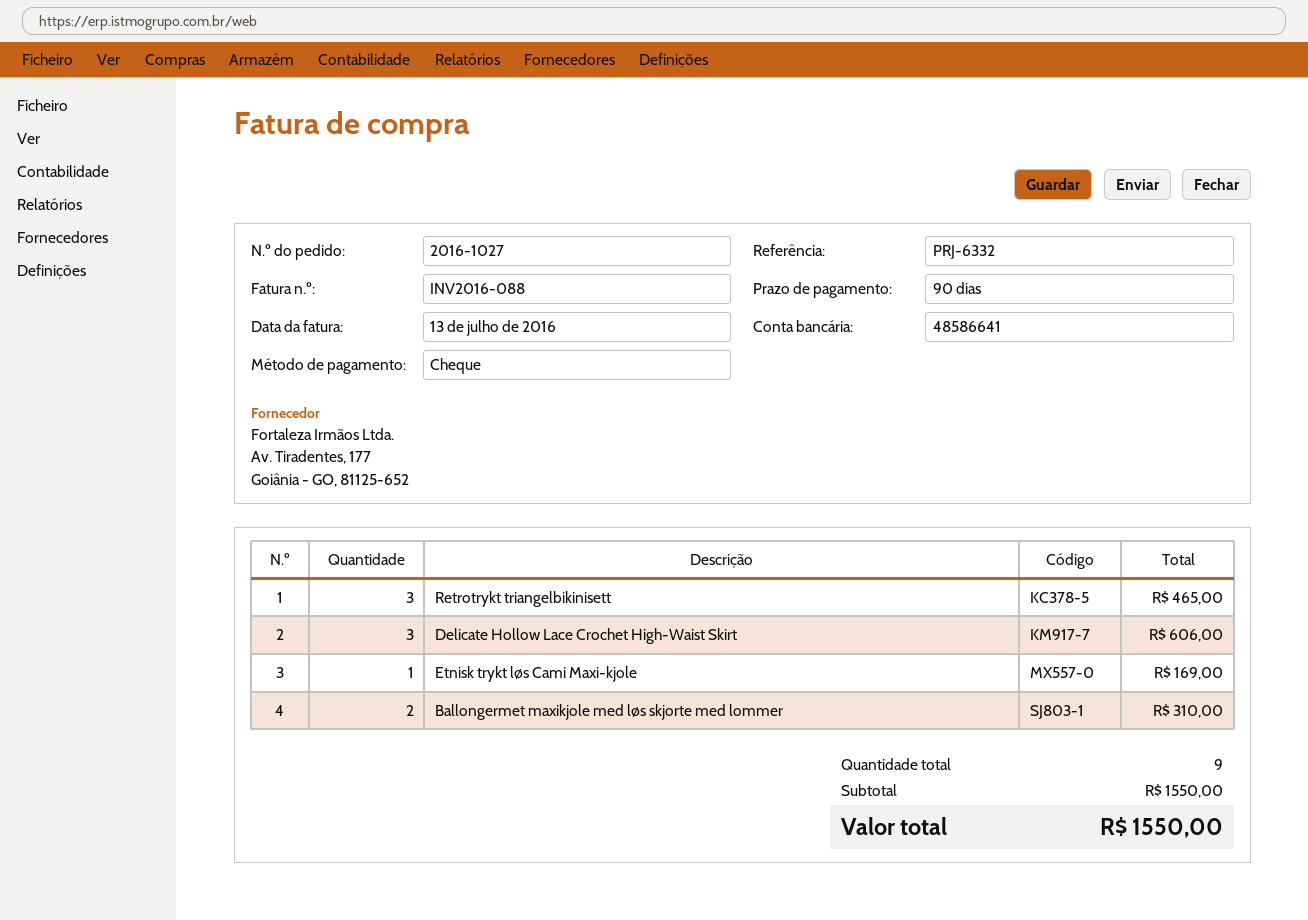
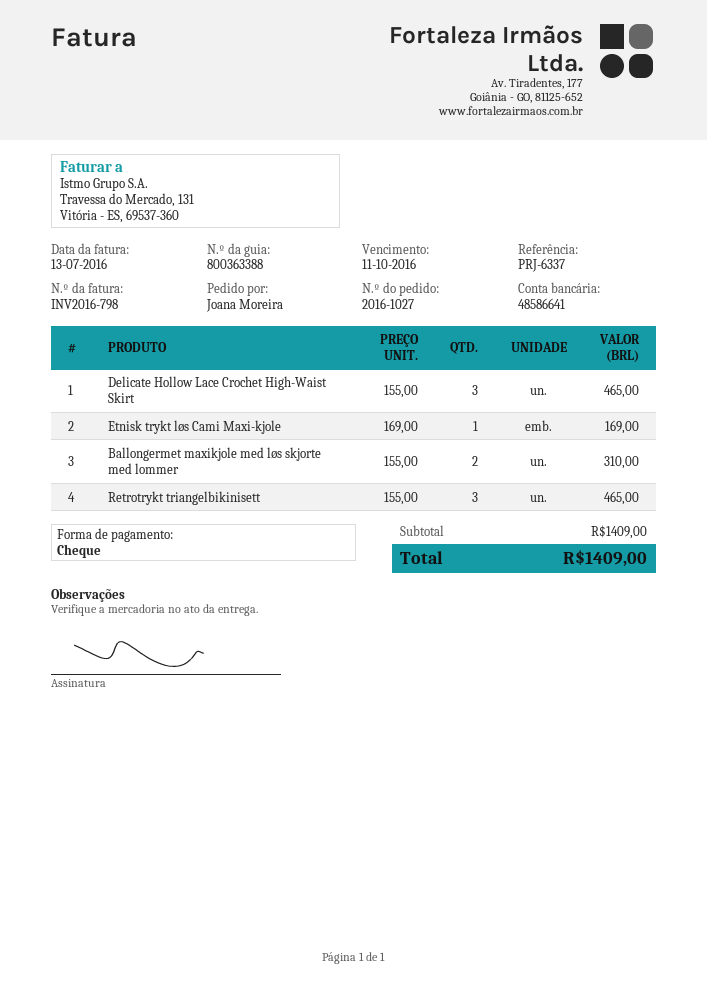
invoice number: INV2016-088 -> INV2016-798
reference: PRJ-6332 -> PRJ-6337
Delicate Hollow Lace Crochet High-Waist Skirt: 3 for 606.00 -> 3 for 465.00
subtotal: 1550.00 -> 1409.00
total: 1550.00 -> 1409.00

